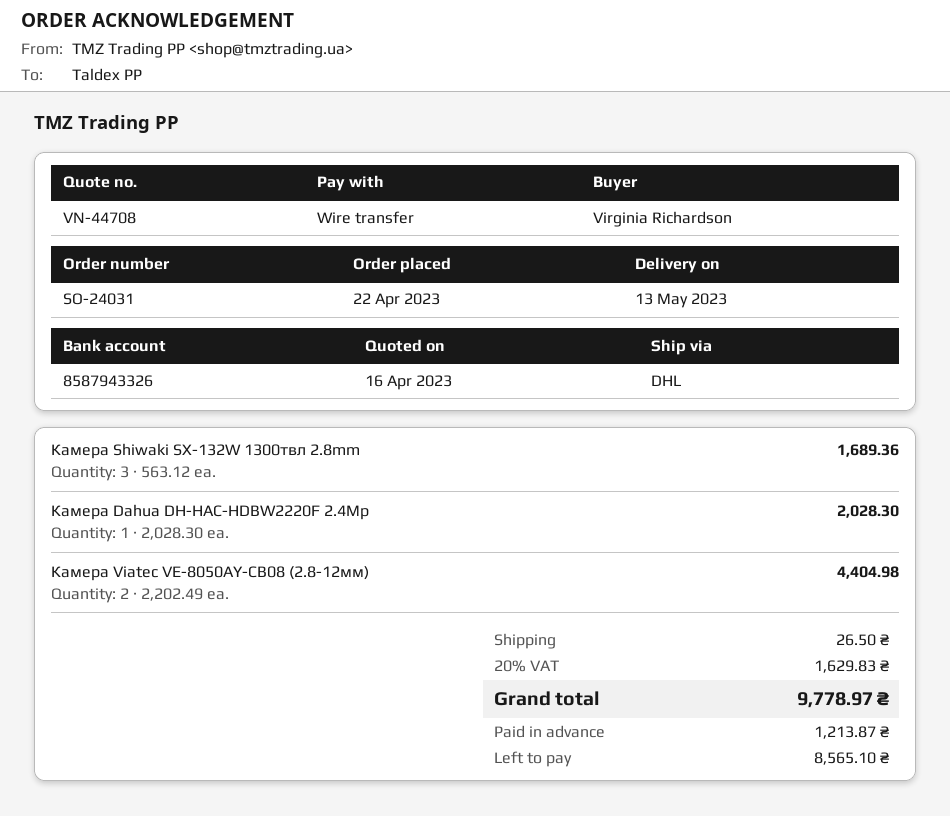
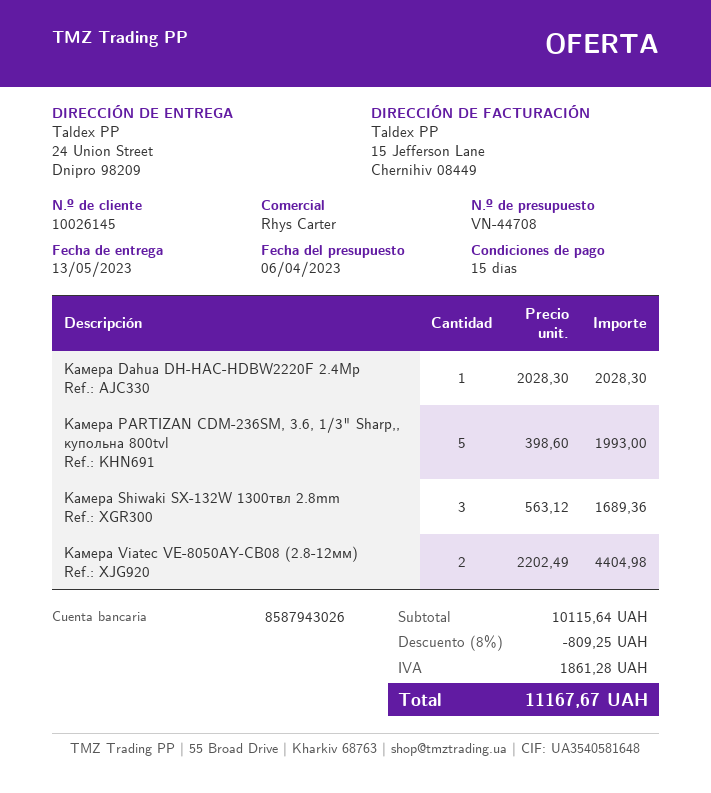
quote date: 2023-04-16 -> 2023-04-06
bank account: 8587943326 -> 8587943026
Камера PARTIZAN CDM-236SM, 3.6, 1/3" Sharp,, купольна 800tvl: none -> 5 x 398.60 = 1993.00
discount: none -> 8% = 809.25
shipping: 26.50 -> none
tax: 1629.83 -> 1861.28
total: 9778.97 -> 11167.67

